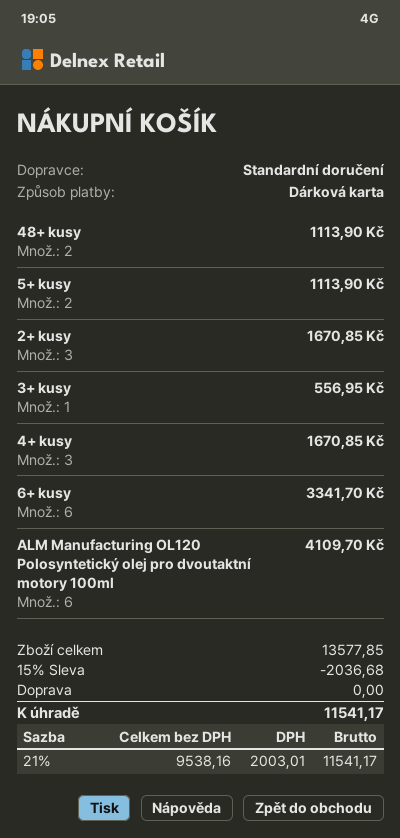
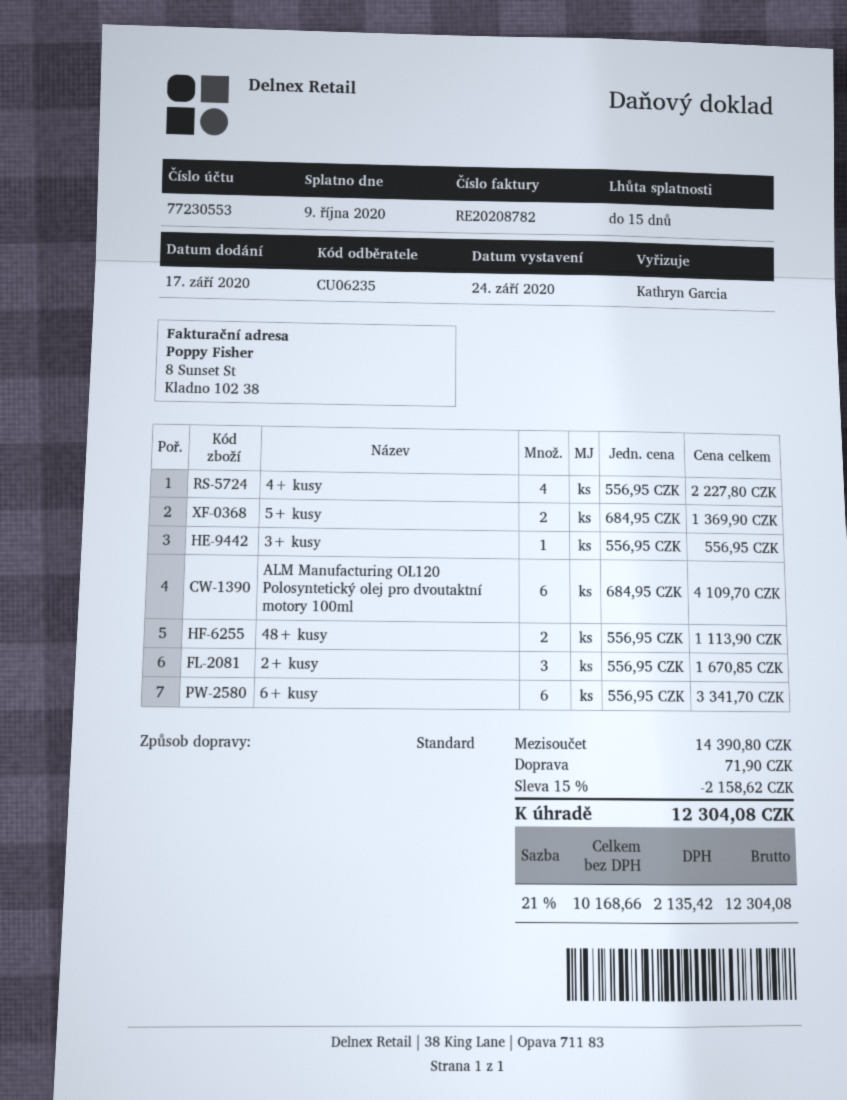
5+ kusy: 2 for 1113.90 -> 2 for 1369.90
4+ kusy: 3 for 1670.85 -> 4 for 2227.80
subtotal: 13577.85 -> 14390.80
discount: 15% = 2036.68 -> 15% = 2158.62
shipping: 0.00 -> 71.90
net: 9538.16 -> 10168.66
tax: 21% = 2003.01 -> 21% = 2135.42
total: 11541.17 -> 12304.08

